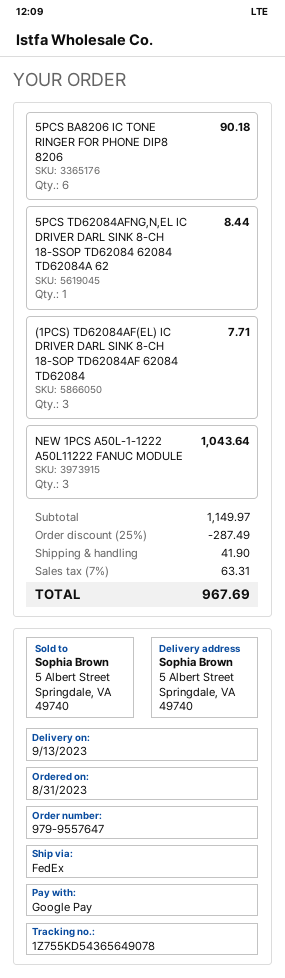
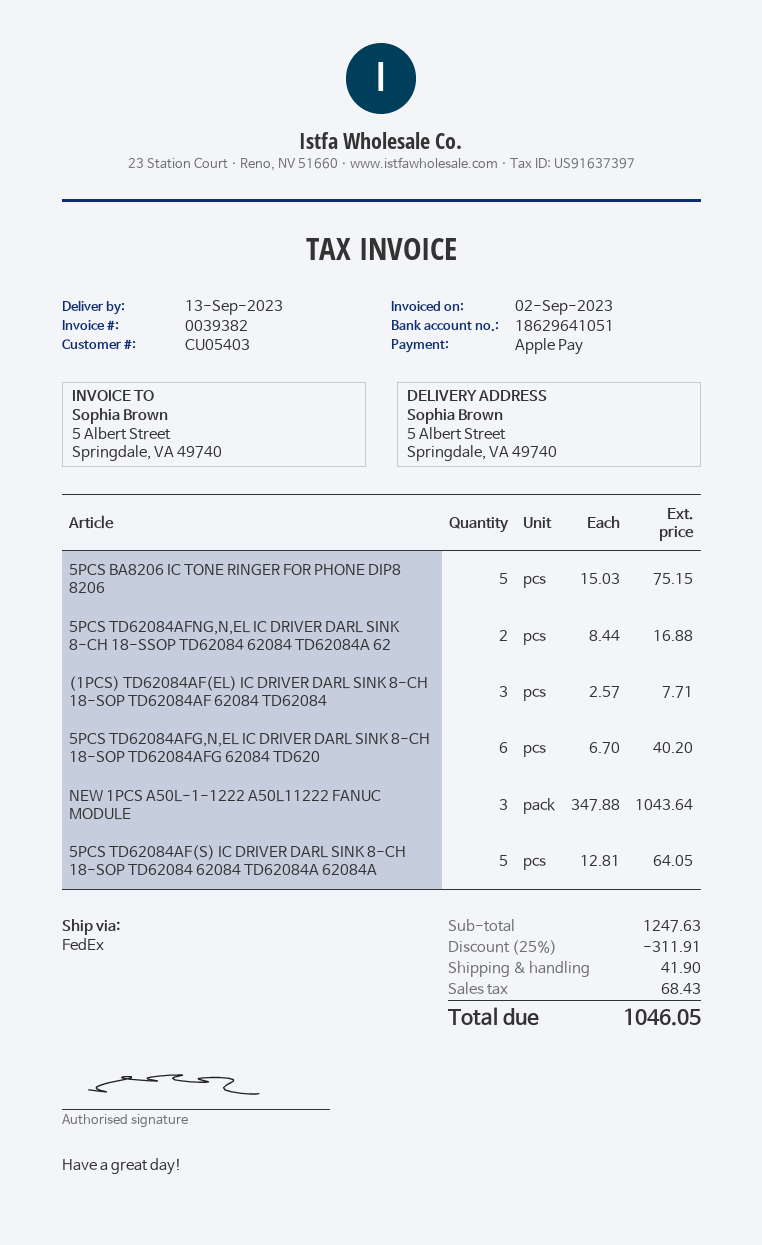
payment method: Google Pay -> Apple Pay
5PCS BA8206 IC TONE RINGER FOR PHONE DIP8 8206: 6 for 90.18 -> 5 for 75.15
5PCS TD62084AFNG,N,EL IC DRIVER DARL SINK 8-CH 18-SSOP TD62084 62084 TD62084A 62: 1 for 8.44 -> 2 for 16.88
5PCS TD62084AFG,N,EL IC DRIVER DARL SINK 8-CH 18-SOP TD62084AFG 62084 TD620: none -> 6 for 40.20
5PCS TD62084AF(S) IC DRIVER DARL SINK 8-CH 18-SOP TD62084 62084 TD62084A 62084A: none -> 5 for 64.05
subtotal: 1149.97 -> 1247.63
discount: 25% = 287.49 -> 25% = 311.91
tax: 63.31 -> 68.43
total: 967.69 -> 1046.05

